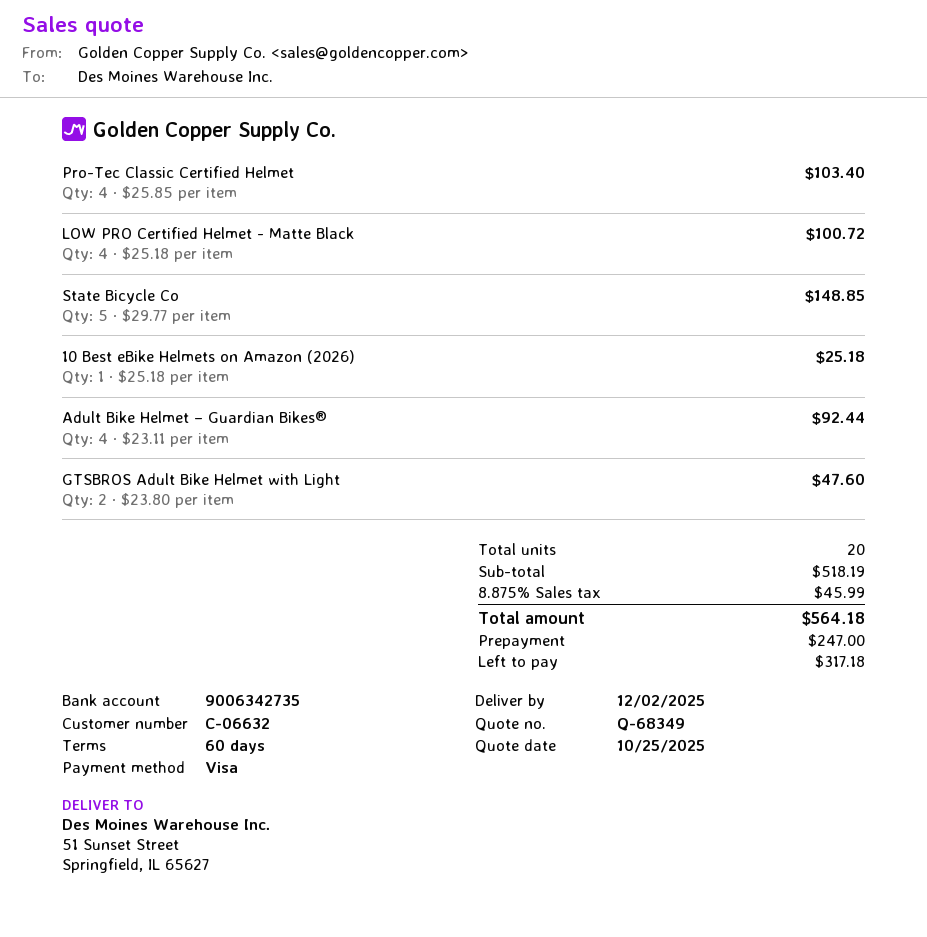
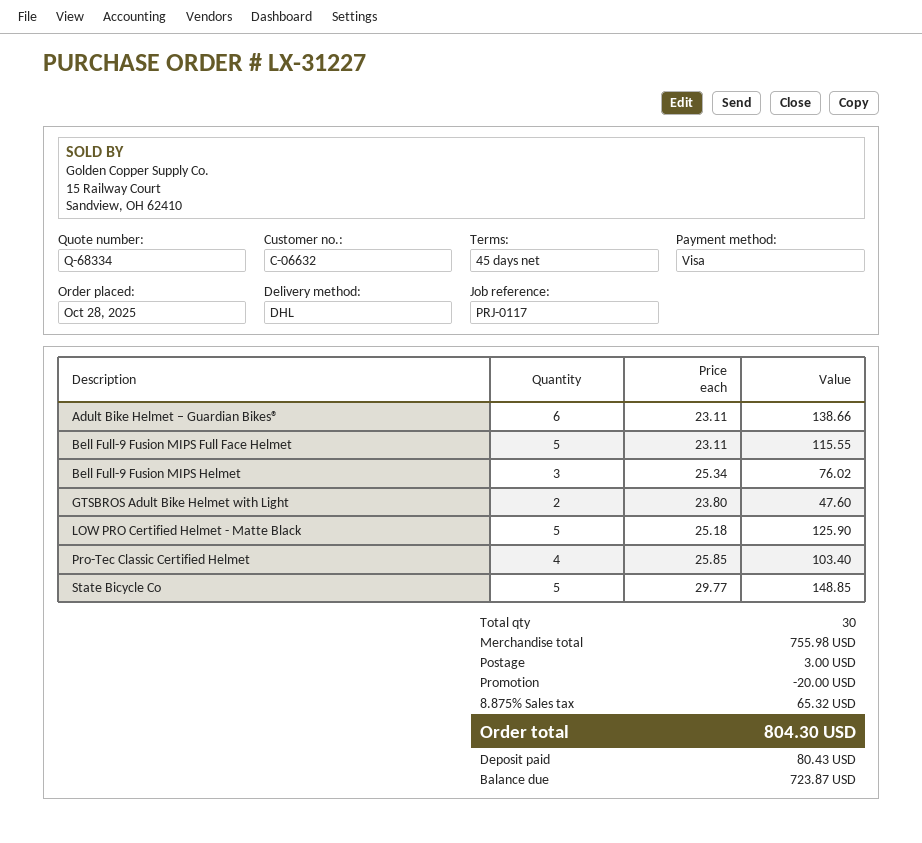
quote number: Q-68349 -> Q-68334
payment terms: 60 days -> 45 days
LOW PRO Certified Helmet - Matte Black: 4 x 25.18 = 100.72 -> 5 x 25.18 = 125.90
10 Best eBike Helmets on Amazon (2026): 1 x 25.18 = 25.18 -> none
Adult Bike Helmet – Guardian Bikes®: 4 x 23.11 = 92.44 -> 6 x 23.11 = 138.66
Bell Full-9 Fusion MIPS Full Face Helmet: none -> 5 x 23.11 = 115.55
Bell Full-9 Fusion MIPS Helmet: none -> 3 x 25.34 = 76.02
total quantity: 20 -> 30
subtotal: 518.19 -> 755.98
discount: none -> 20.00
shipping: none -> 3.00
tax: 8.875% = 45.99 -> 8.875% = 65.32
total: 564.18 -> 804.30
deposit: 247.00 -> 80.43
balance: 317.18 -> 723.87

